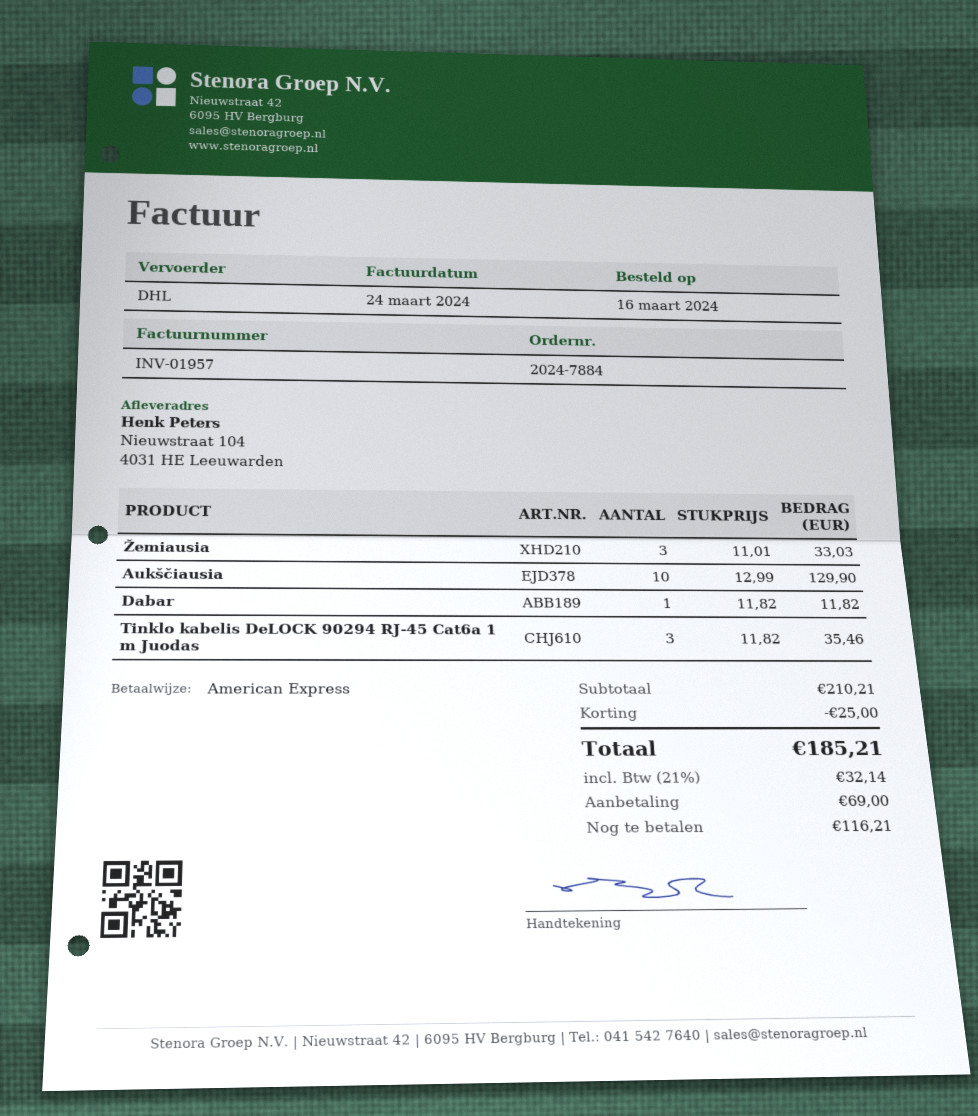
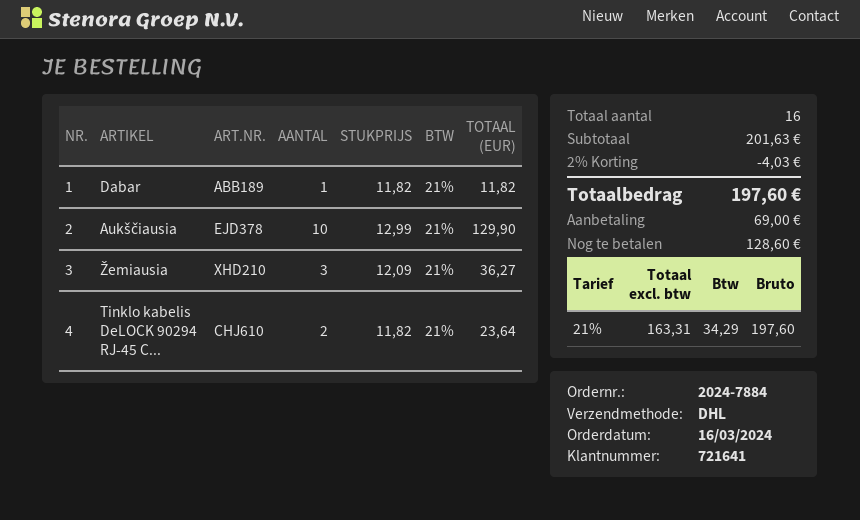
Žemiausia: 3 x 11.01 = 33.03 -> 3 x 12.09 = 36.27
Tinklo kabelis DeLOCK 90294 RJ-45 Cat6a 1 m Juodas: 3 x 11.82 = 35.46 -> 2 x 11.82 = 23.64
subtotal: 210.21 -> 201.63
discount: 25.00 -> 4.03
tax: 21% = 32.14 -> 21% = 34.29
total: 185.21 -> 197.60
balance: 116.21 -> 128.60

